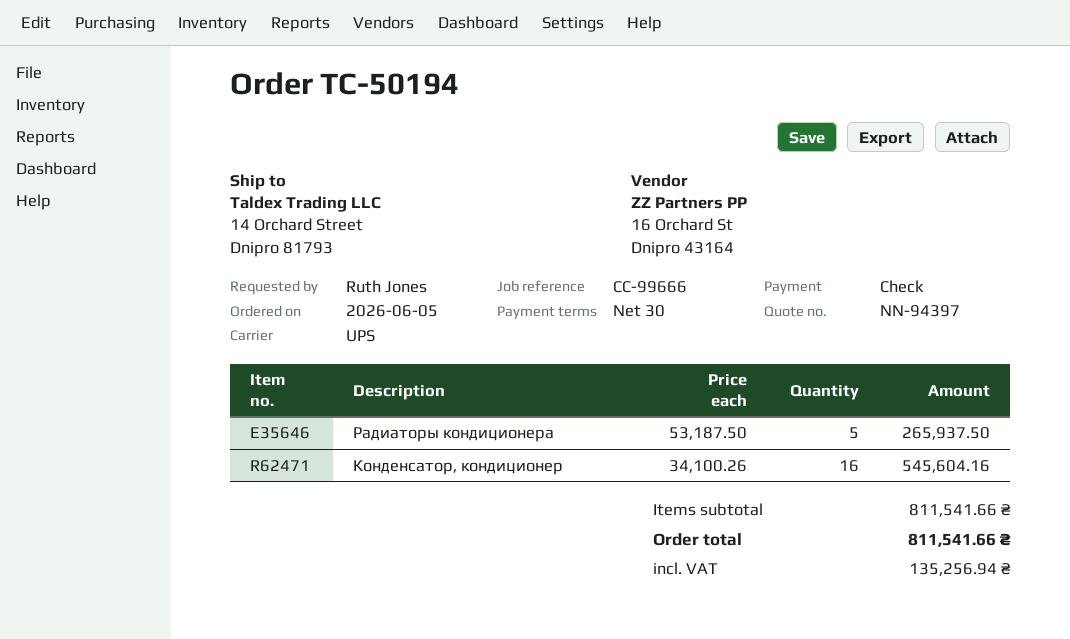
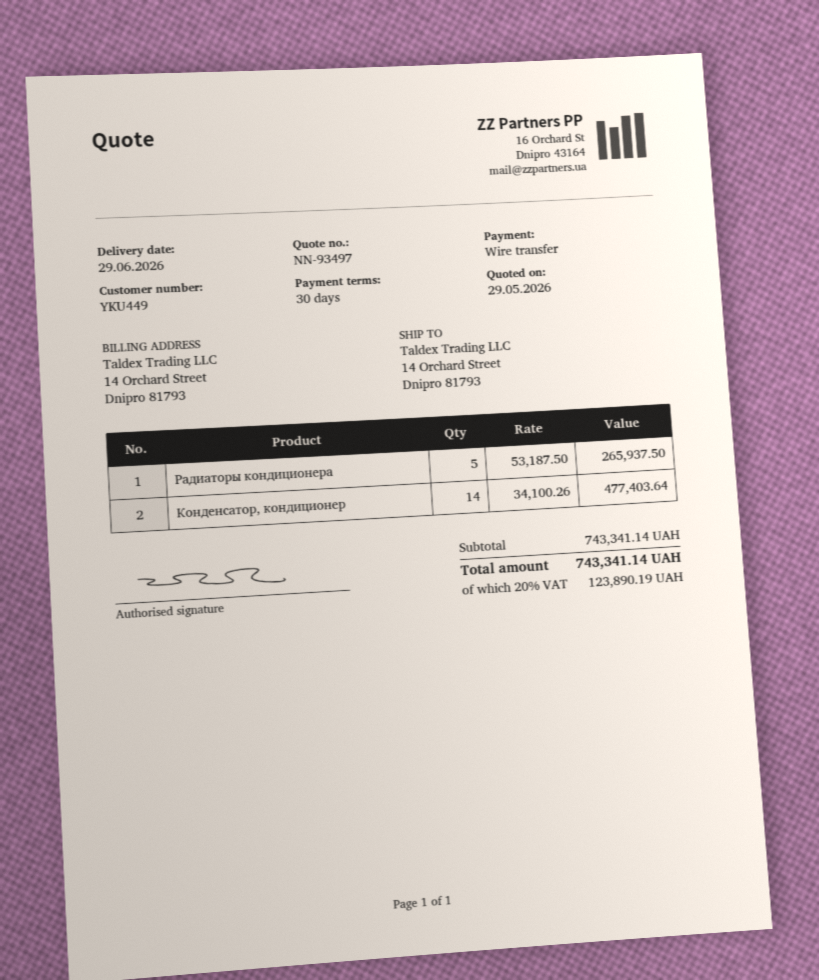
quote number: NN-94397 -> NN-93497
payment method: cheque -> bank transfer
Конденсатор, кондиционер: 16 x 34100.26 = 545604.16 -> 14 x 34100.26 = 477403.64
subtotal: 811541.66 -> 743341.14
tax: 135256.94 -> 123890.19
total: 811541.66 -> 743341.14

